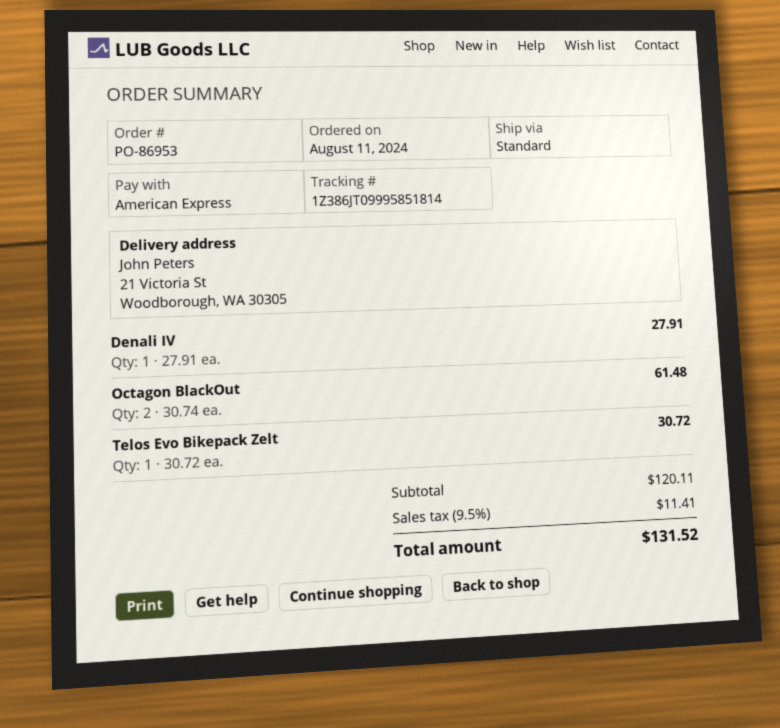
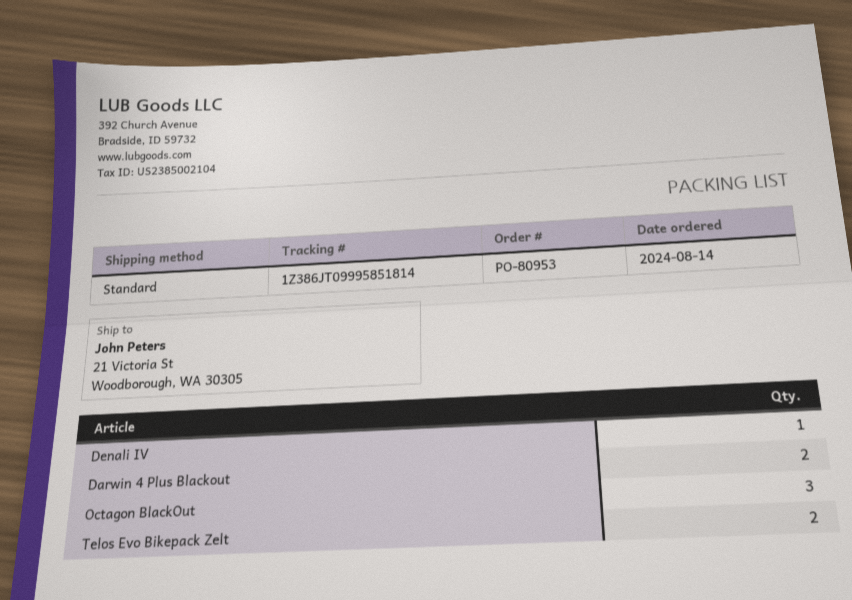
order number: PO-86953 -> PO-80953
order date: 2024-08-11 -> 2024-08-14
Octagon BlackOut: 2 -> 3
Telos Evo Bikepack Zelt: 1 -> 2
Darwin 4 Plus Blackout: none -> 2

